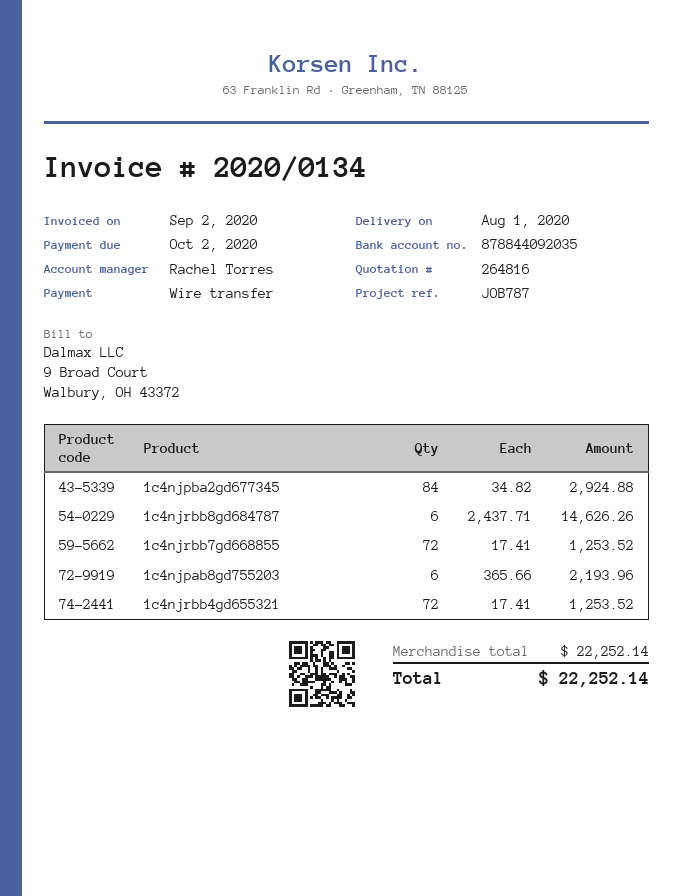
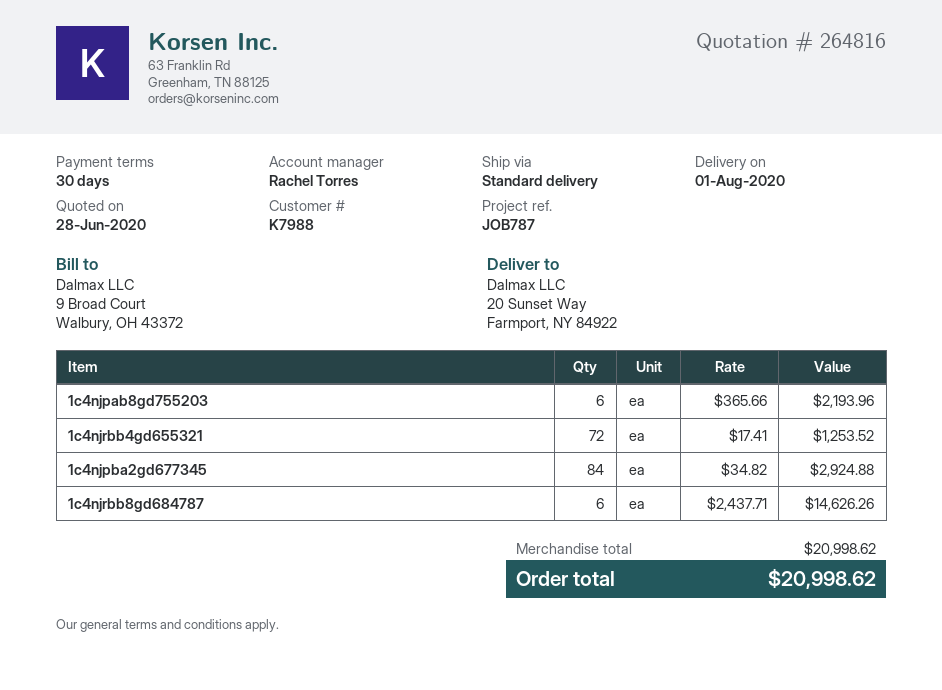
1c4njrbb7gd668855: 72 x 17.41 = 1253.52 -> none
subtotal: 22252.14 -> 20998.62
total: 22252.14 -> 20998.62

